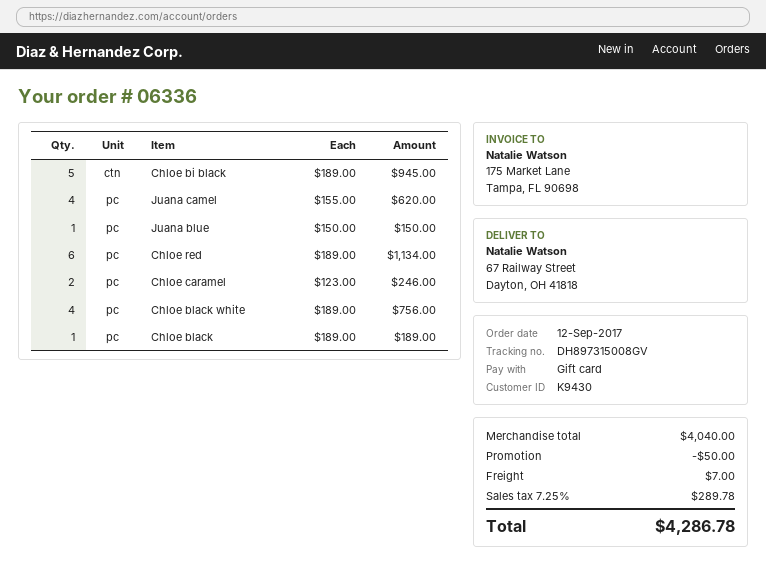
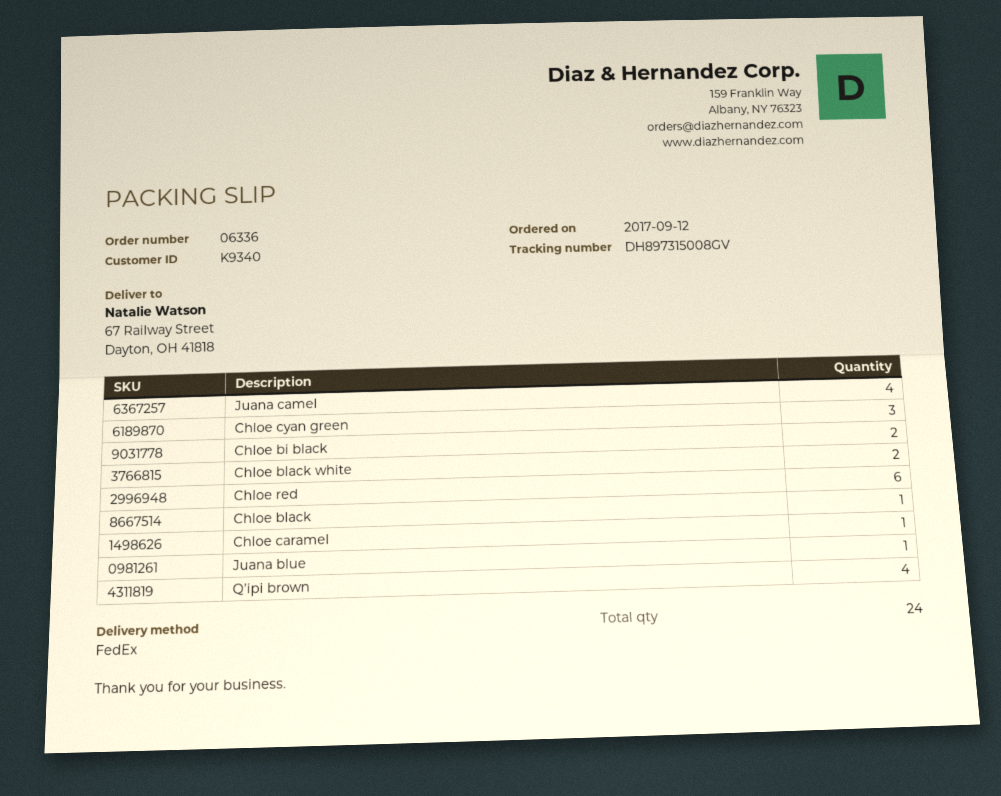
customer number: K9430 -> K9340
Chloe bi black: 5 -> 2
Chloe caramel: 2 -> 1
Chloe black white: 4 -> 2
Chloe cyan green: none -> 3
Q’ipi brown: none -> 4

